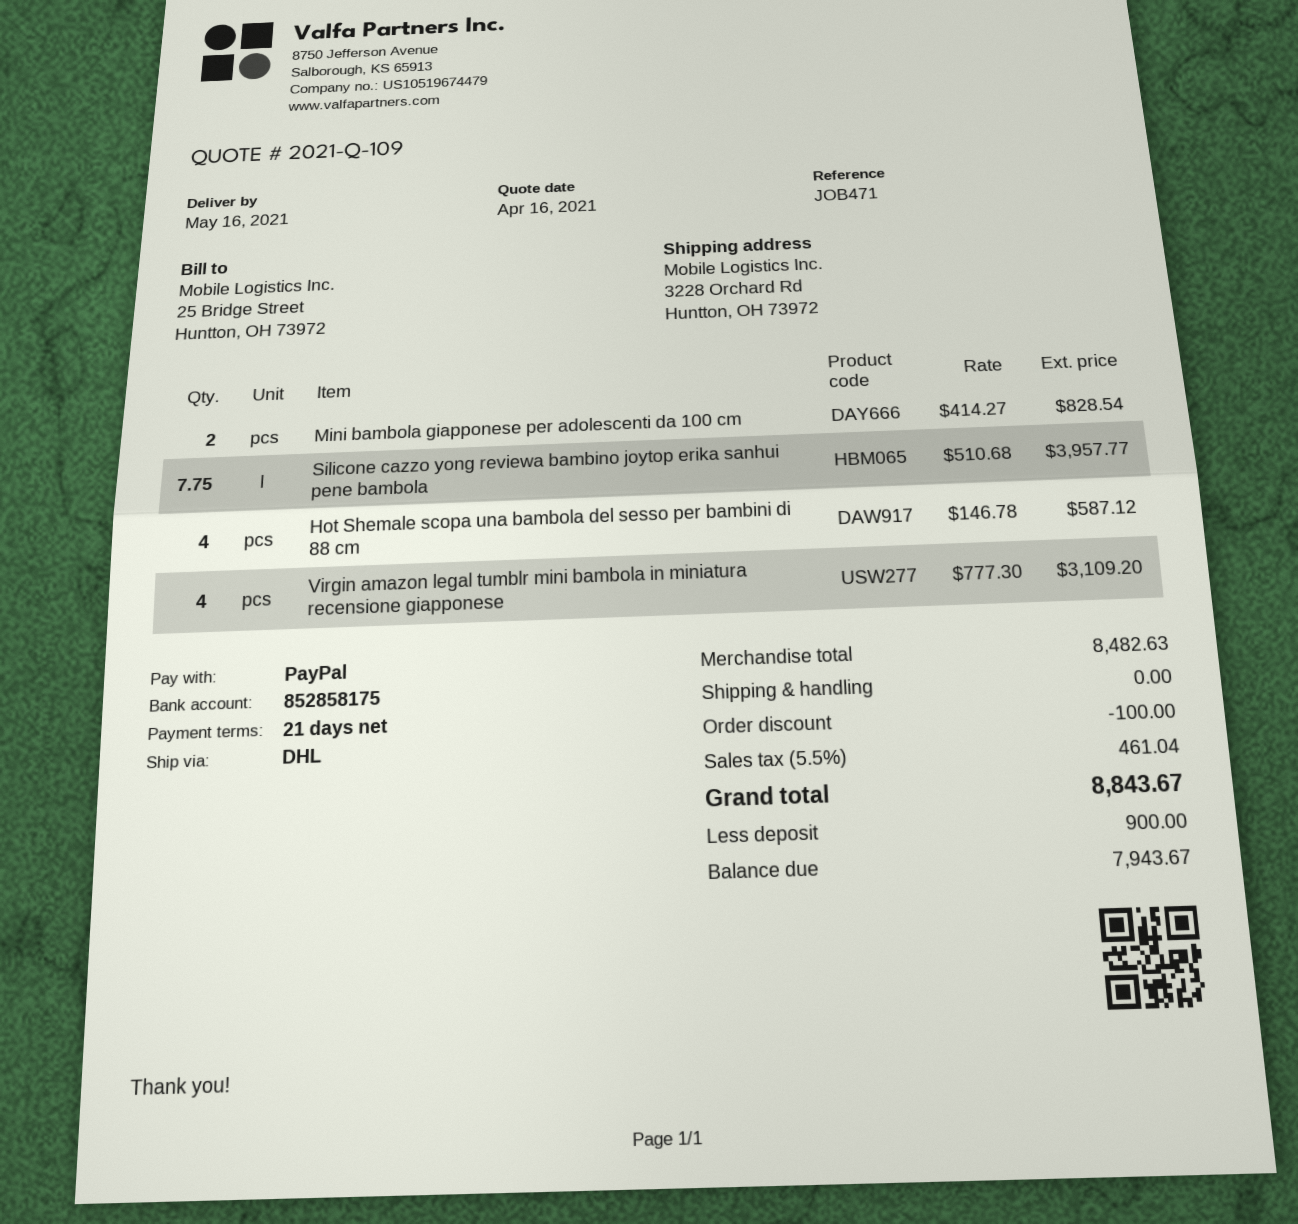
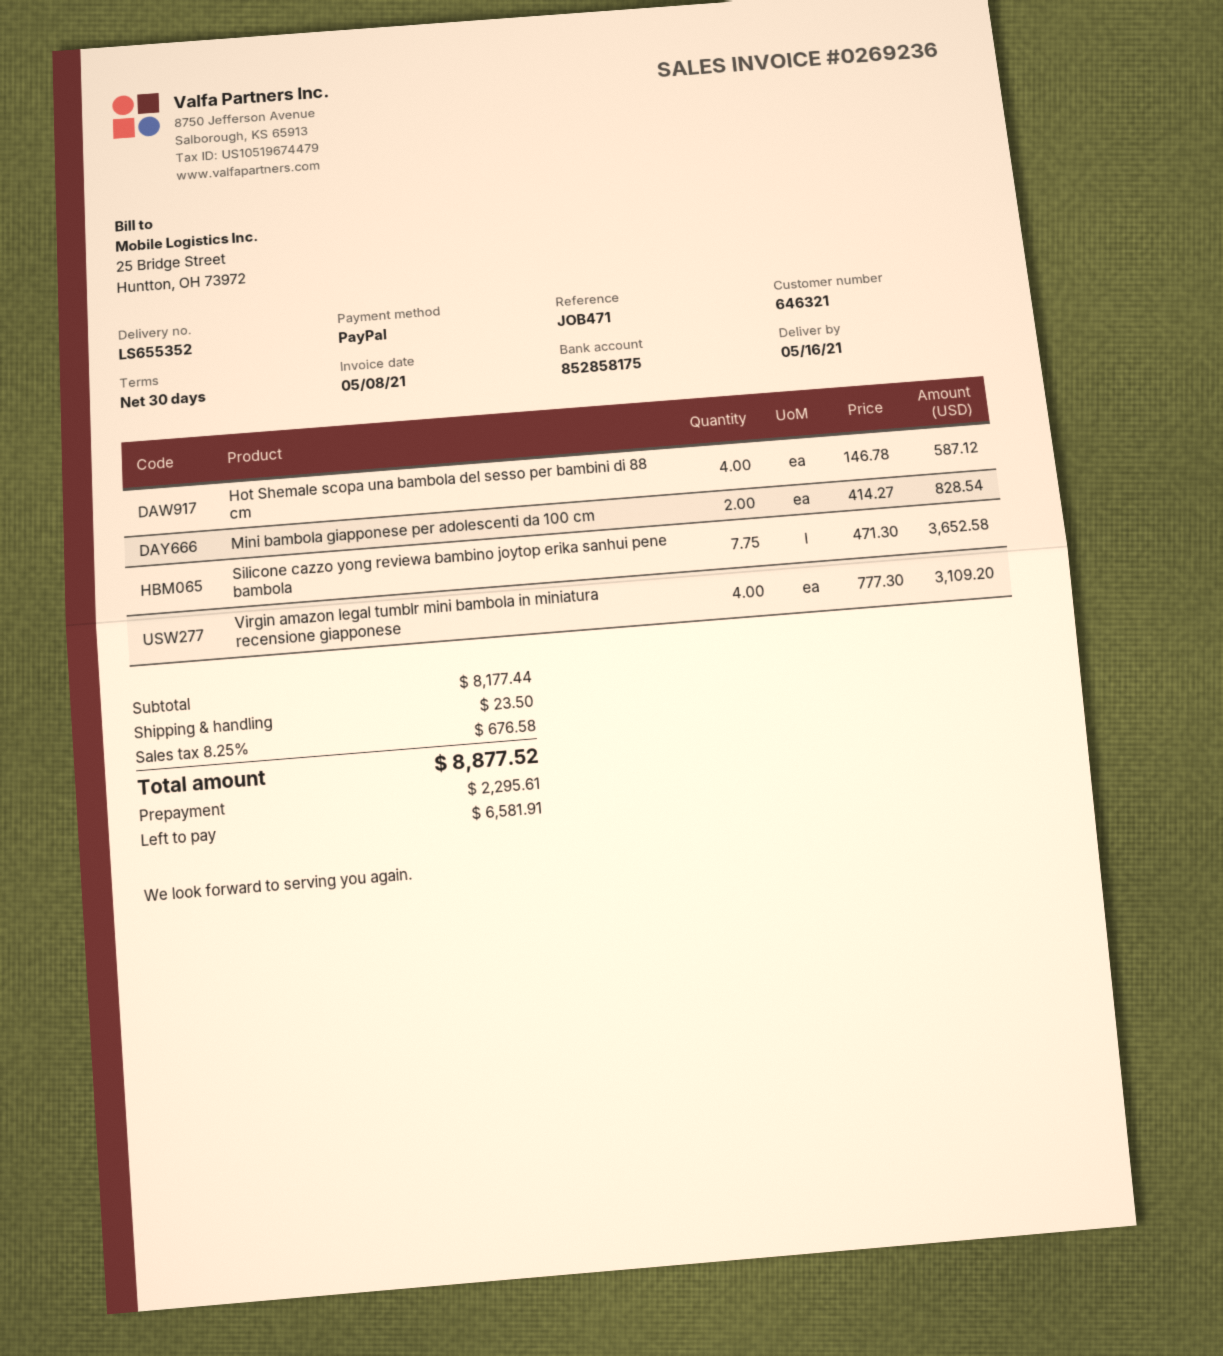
payment terms: 21 days -> 30 days
Silicone cazzo yong reviewa bambino joytop erika sanhui pene bambola: 7.75 x 510.68 = 3957.77 -> 7.75 x 471.30 = 3652.58
subtotal: 8482.63 -> 8177.44
discount: 100.00 -> none
shipping: 0.00 -> 23.50
tax: 5.5% = 461.04 -> 8.25% = 676.58
total: 8843.67 -> 8877.52
deposit: 900.00 -> 2295.61
balance: 7943.67 -> 6581.91

